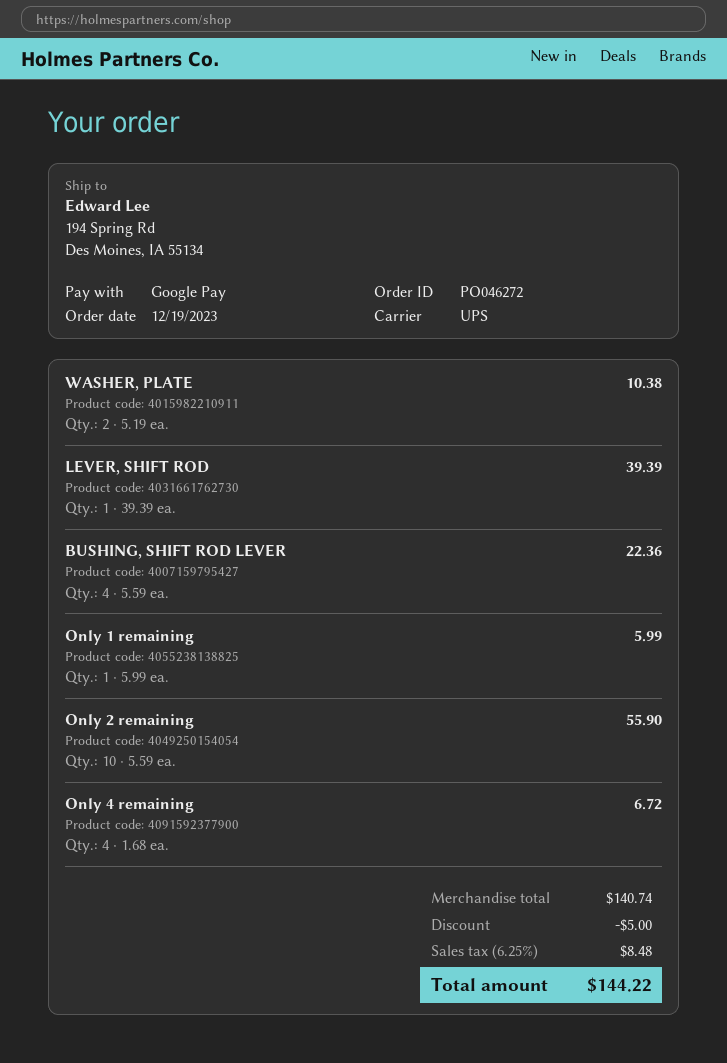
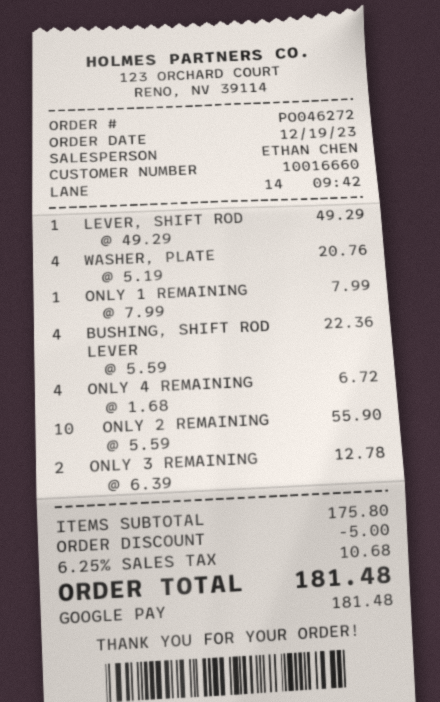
WASHER, PLATE: 2 x 5.19 = 10.38 -> 4 x 5.19 = 20.76
LEVER, SHIFT ROD: 1 x 39.39 = 39.39 -> 1 x 49.29 = 49.29
Only 1 remaining: 1 x 5.99 = 5.99 -> 1 x 7.99 = 7.99
ONLY 3 REMAINING: none -> 2 x 6.39 = 12.78
subtotal: 140.74 -> 175.80
tax: 6.25% = 8.48 -> 6.25% = 10.68
total: 144.22 -> 181.48

